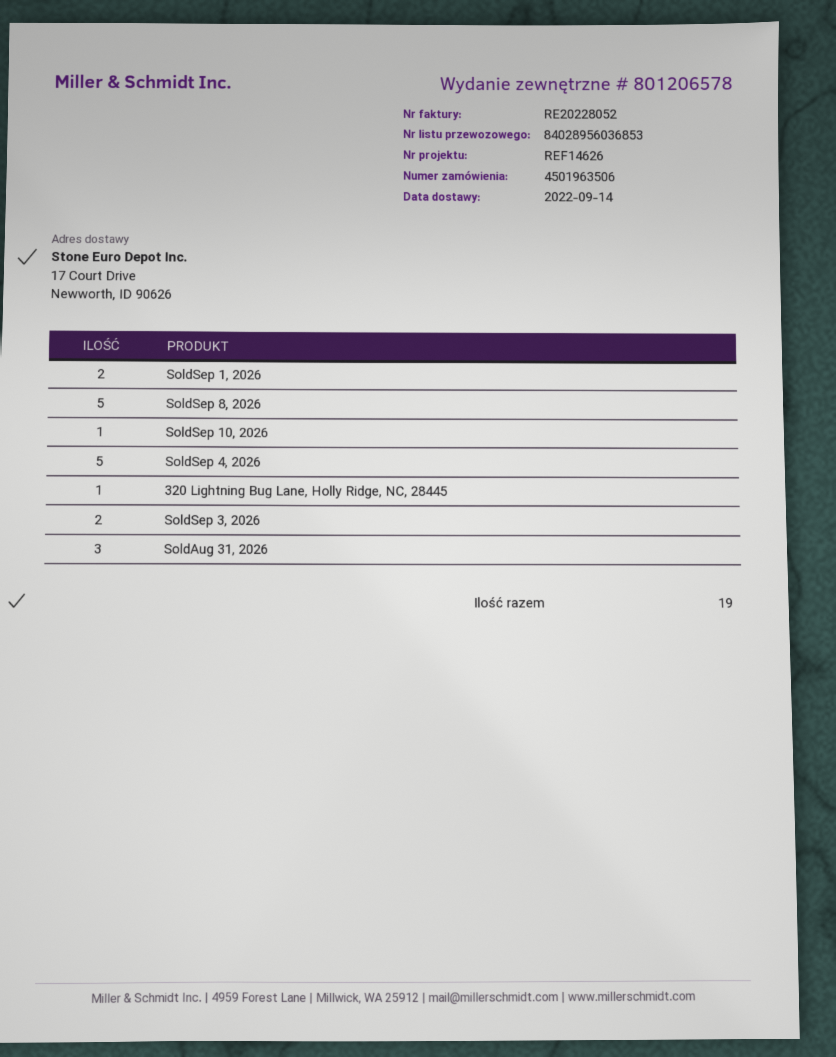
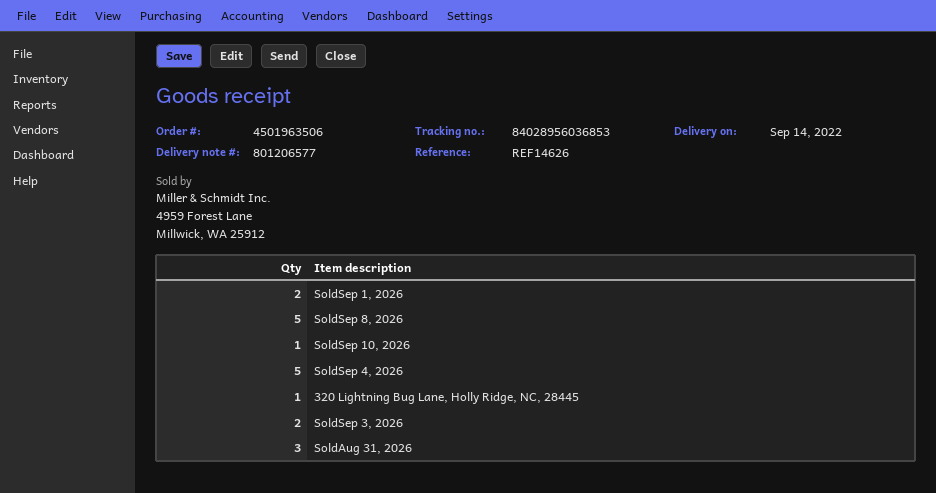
delivery note number: 801206578 -> 801206577

